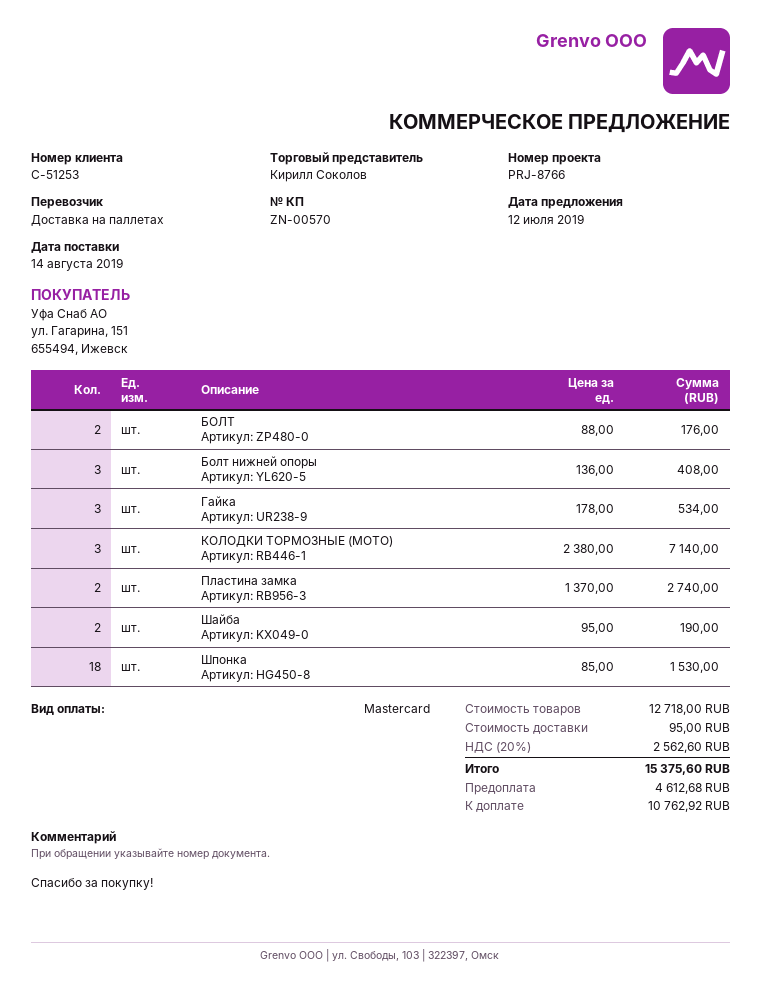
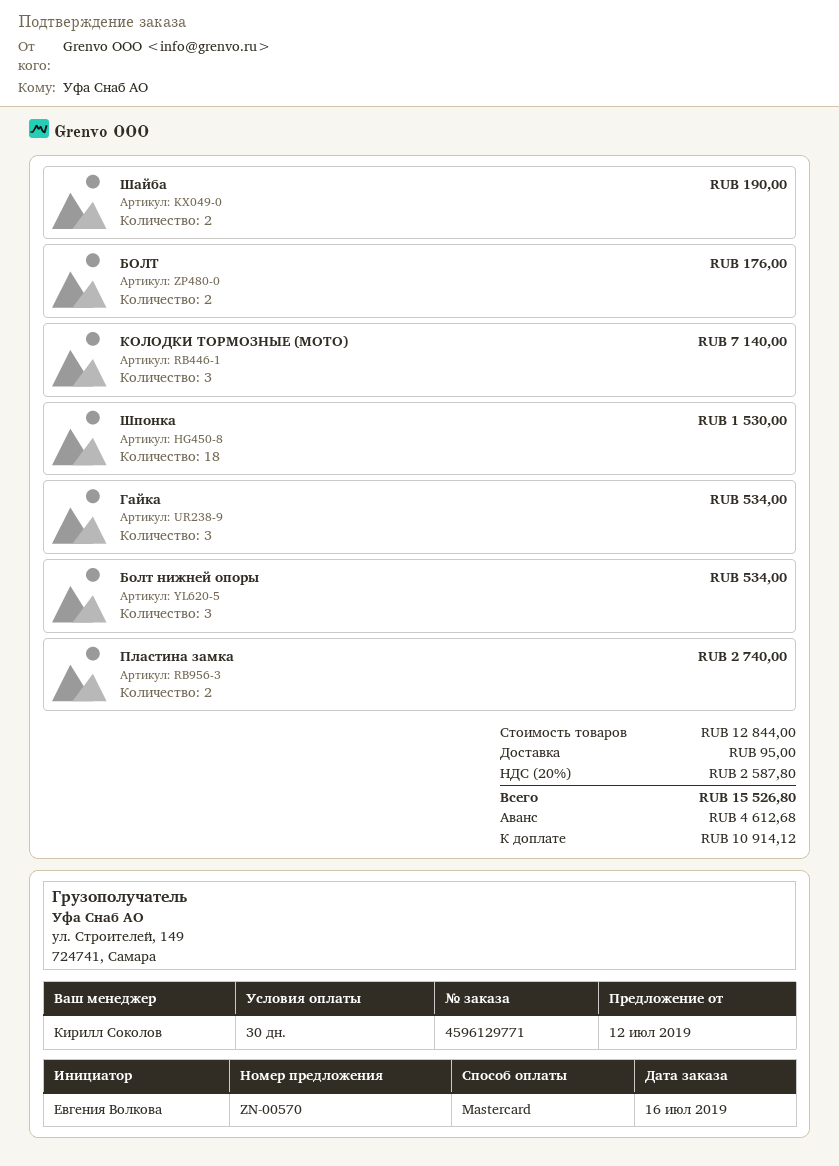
Болт нижней опоры: 3 for 408.00 -> 3 for 534.00
subtotal: 12718.00 -> 12844.00
tax: 20% = 2562.60 -> 20% = 2587.80
total: 15375.60 -> 15526.80
balance: 10762.92 -> 10914.12

